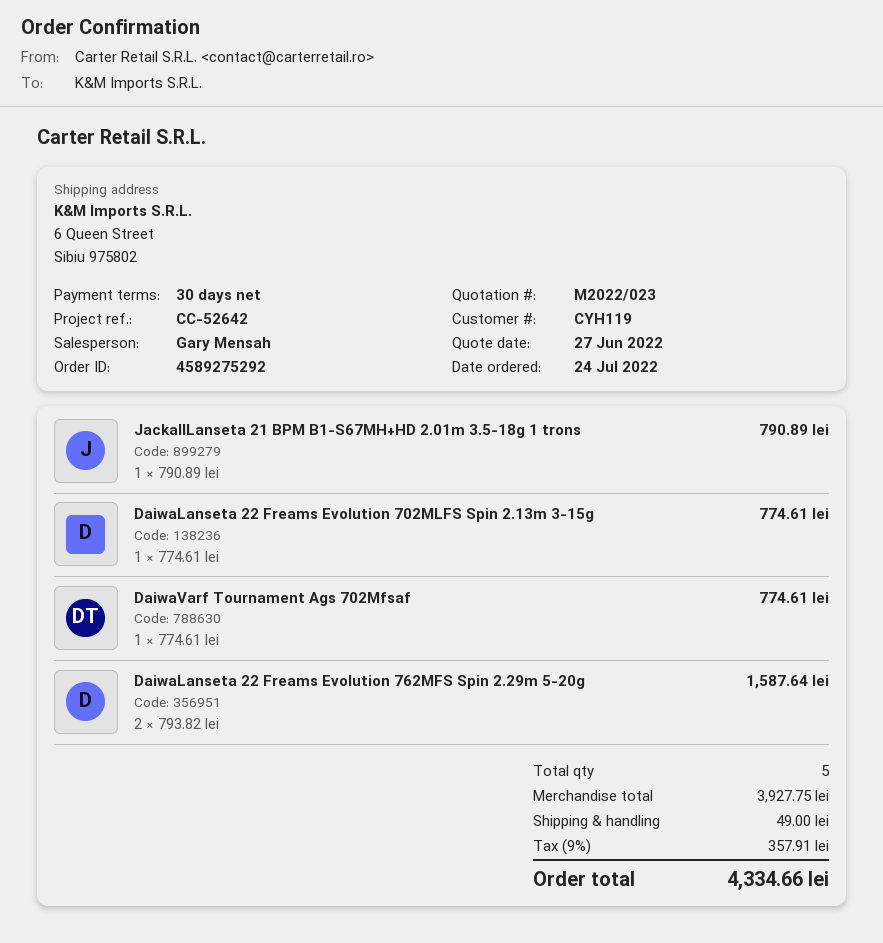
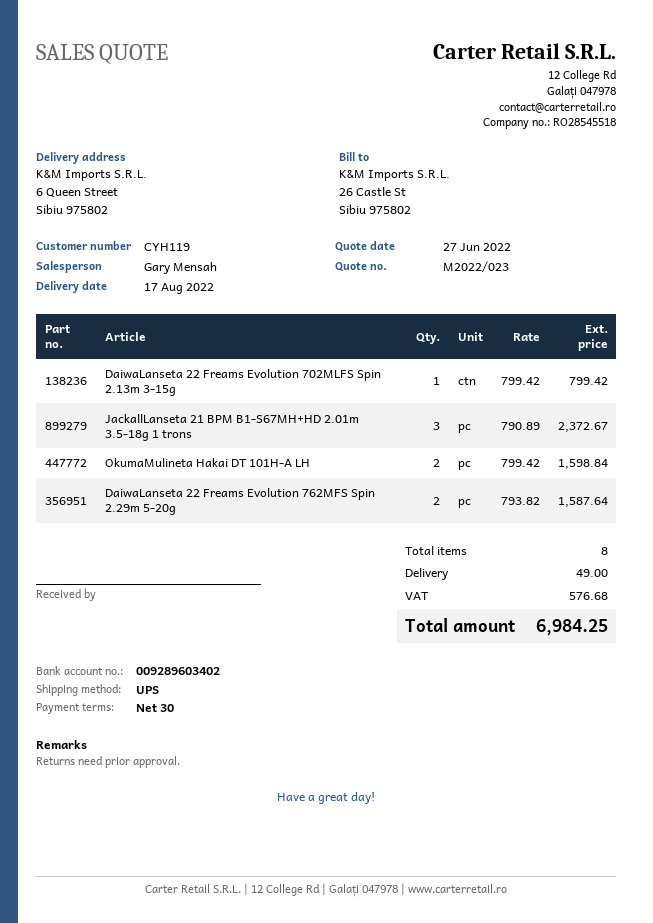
JackallLanseta 21 BPM B1-S67MH+HD 2.01m 3.5-18g 1 trons: 1 x 790.89 = 790.89 -> 3 x 790.89 = 2372.67
DaiwaLanseta 22 Freams Evolution 702MLFS Spin 2.13m 3-15g: 1 x 774.61 = 774.61 -> 1 x 799.42 = 799.42
DaiwaVarf Tournament Ags 702Mfsaf: 1 x 774.61 = 774.61 -> none
OkumaMulineta Hakai DT 101H-A LH: none -> 2 x 799.42 = 1598.84
total quantity: 5 -> 8
tax: 357.91 -> 576.68
total: 4334.66 -> 6984.25

